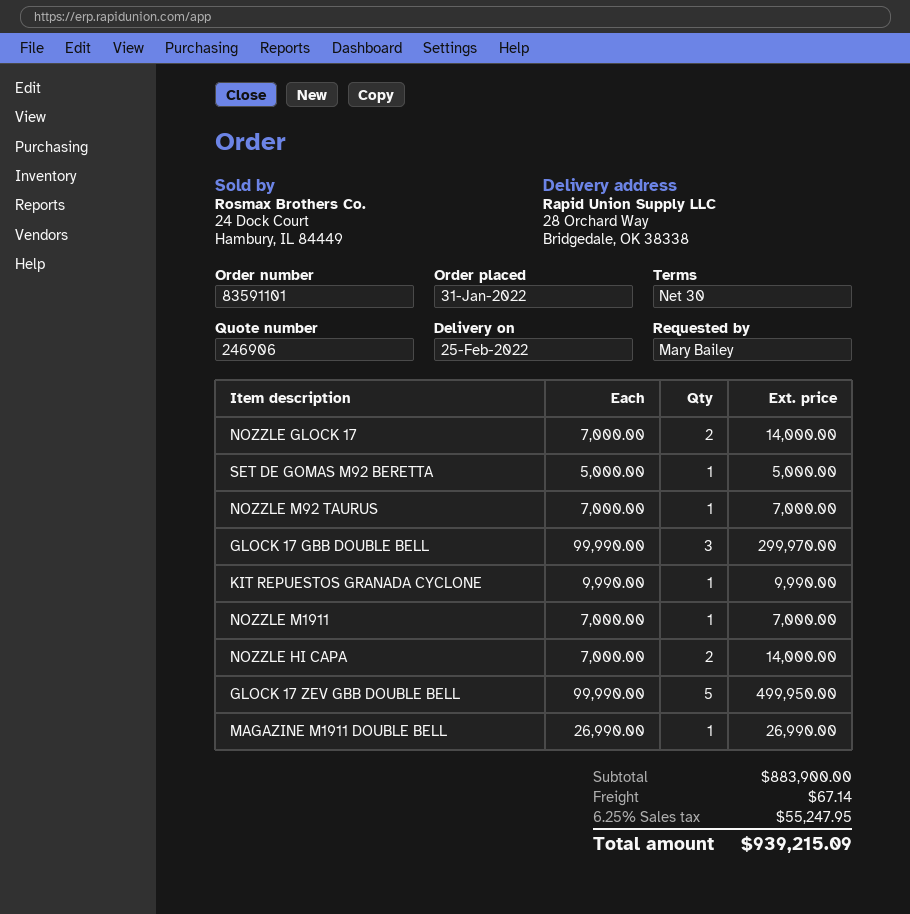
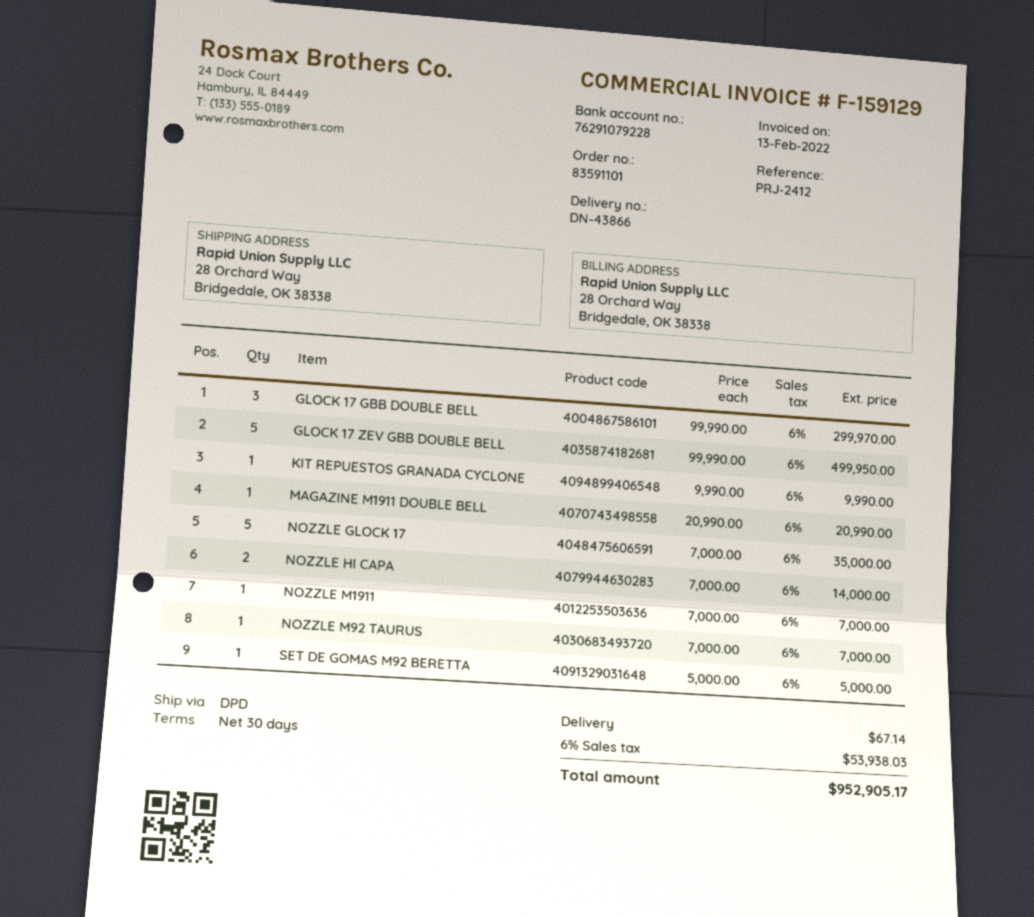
NOZZLE GLOCK 17: 2 x 7000.00 = 14000.00 -> 5 x 7000.00 = 35000.00
MAGAZINE M1911 DOUBLE BELL: 1 x 26990.00 = 26990.00 -> 1 x 20990.00 = 20990.00
tax: 6.25% = 55247.95 -> 6% = 53938.03
total: 939215.09 -> 952905.17

